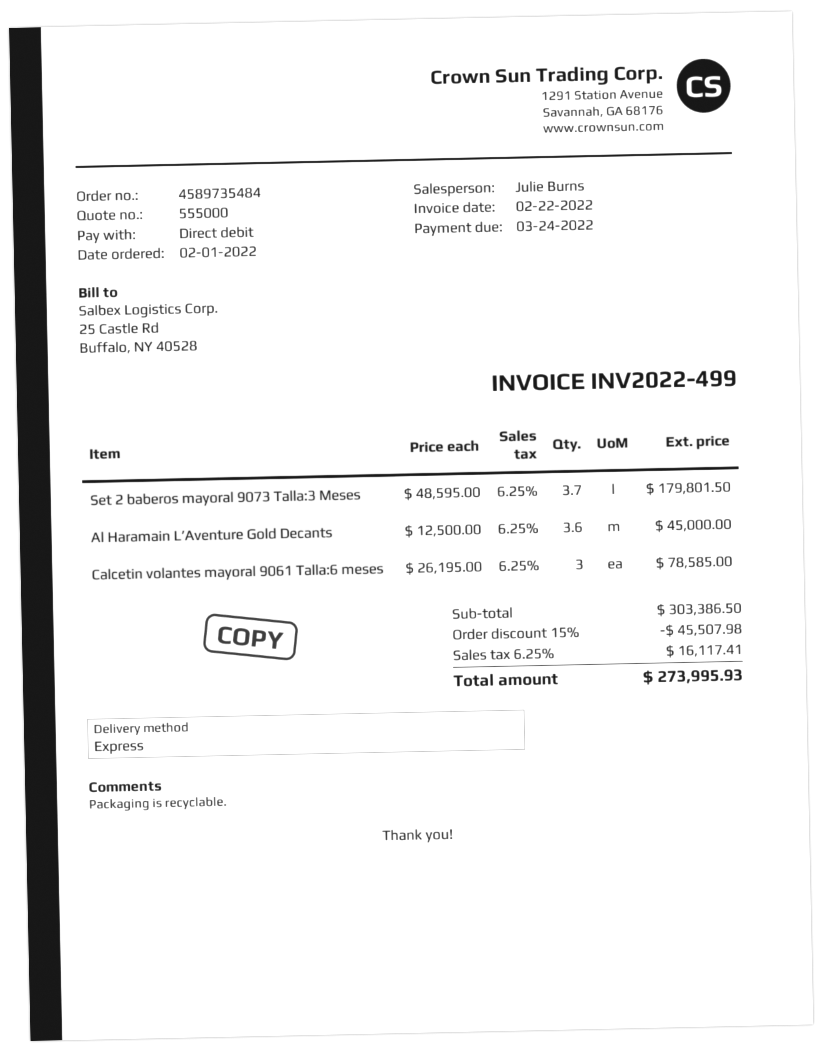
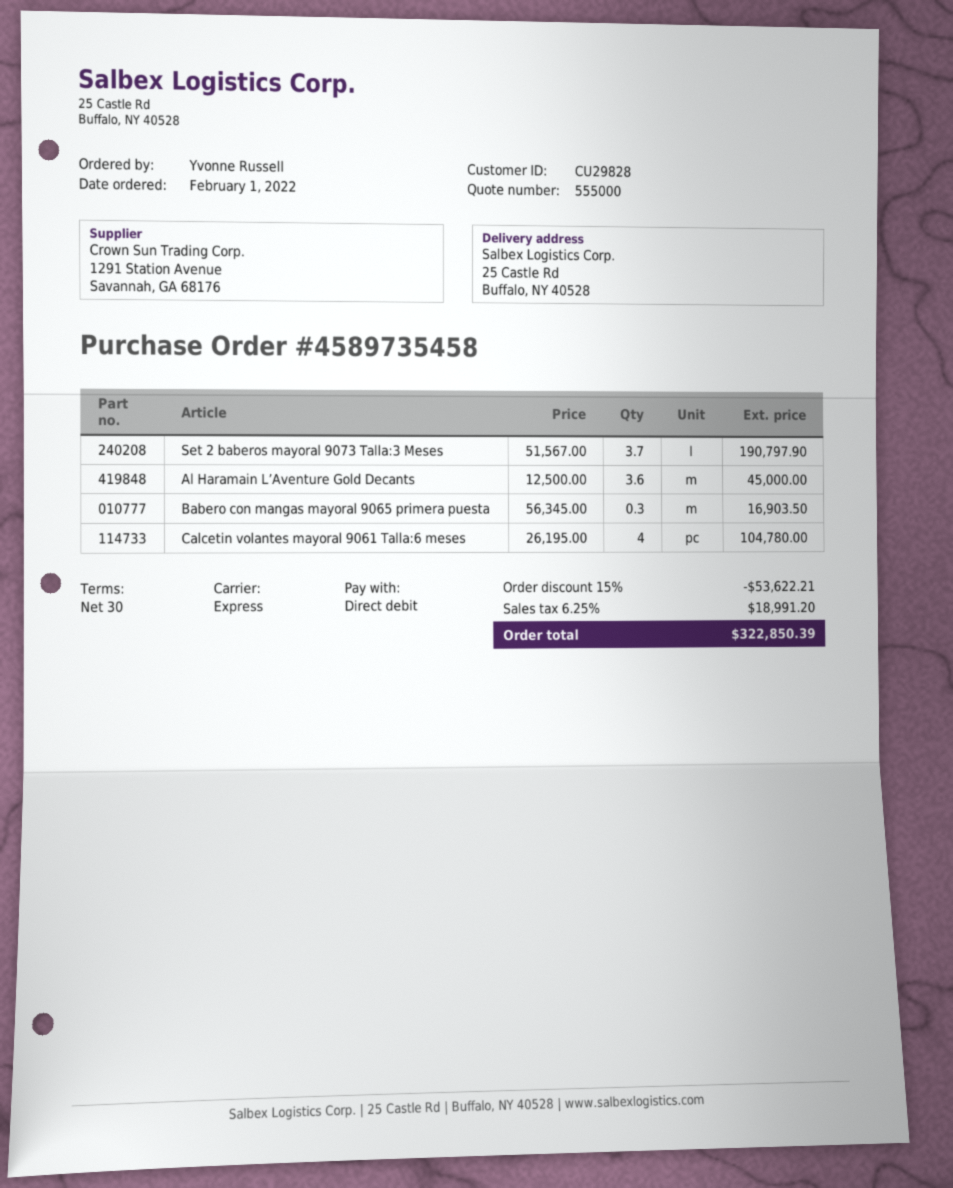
order number: 4589735484 -> 4589735458
Set 2 baberos mayoral 9073 Talla:3 Meses: 3.7 x 48595.00 = 179801.50 -> 3.7 x 51567.00 = 190797.90
Calcetin volantes mayoral 9061 Talla:6 meses: 3 x 26195.00 = 78585.00 -> 4 x 26195.00 = 104780.00
Babero con mangas mayoral 9065 primera puesta: none -> 0.3 x 56345.00 = 16903.50
discount: 15% = 45507.98 -> 15% = 53622.21
tax: 6.25% = 16117.41 -> 6.25% = 18991.20
total: 273995.93 -> 322850.39

